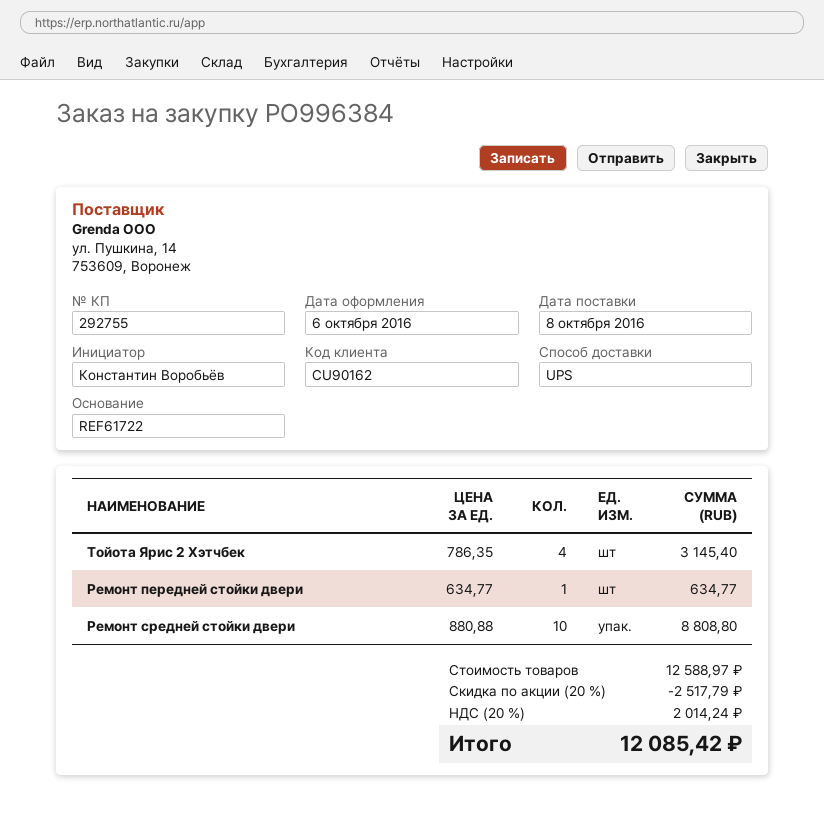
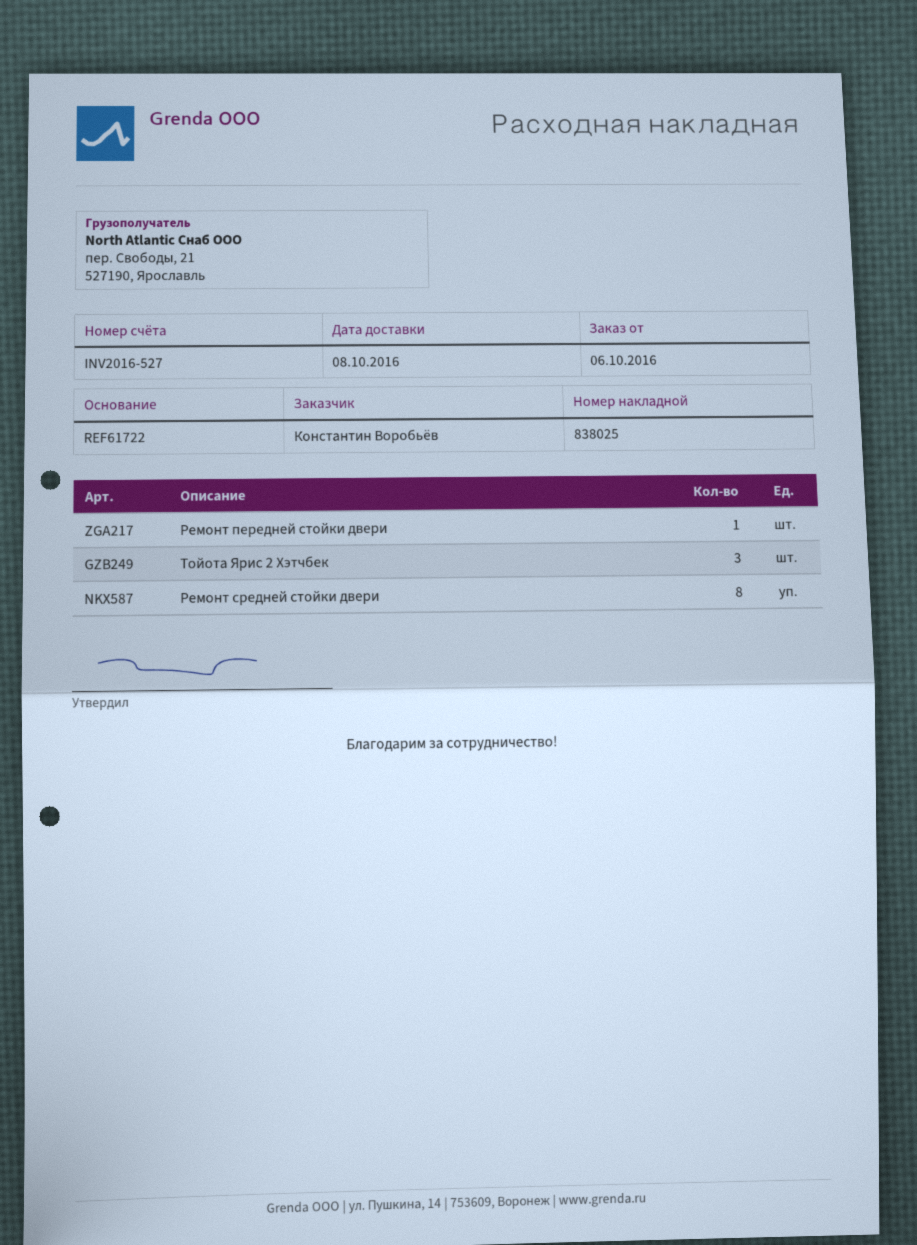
Тойота Ярис 2 Хэтчбек: 4 -> 3
Ремонт средней стойки двери: 10 -> 8

